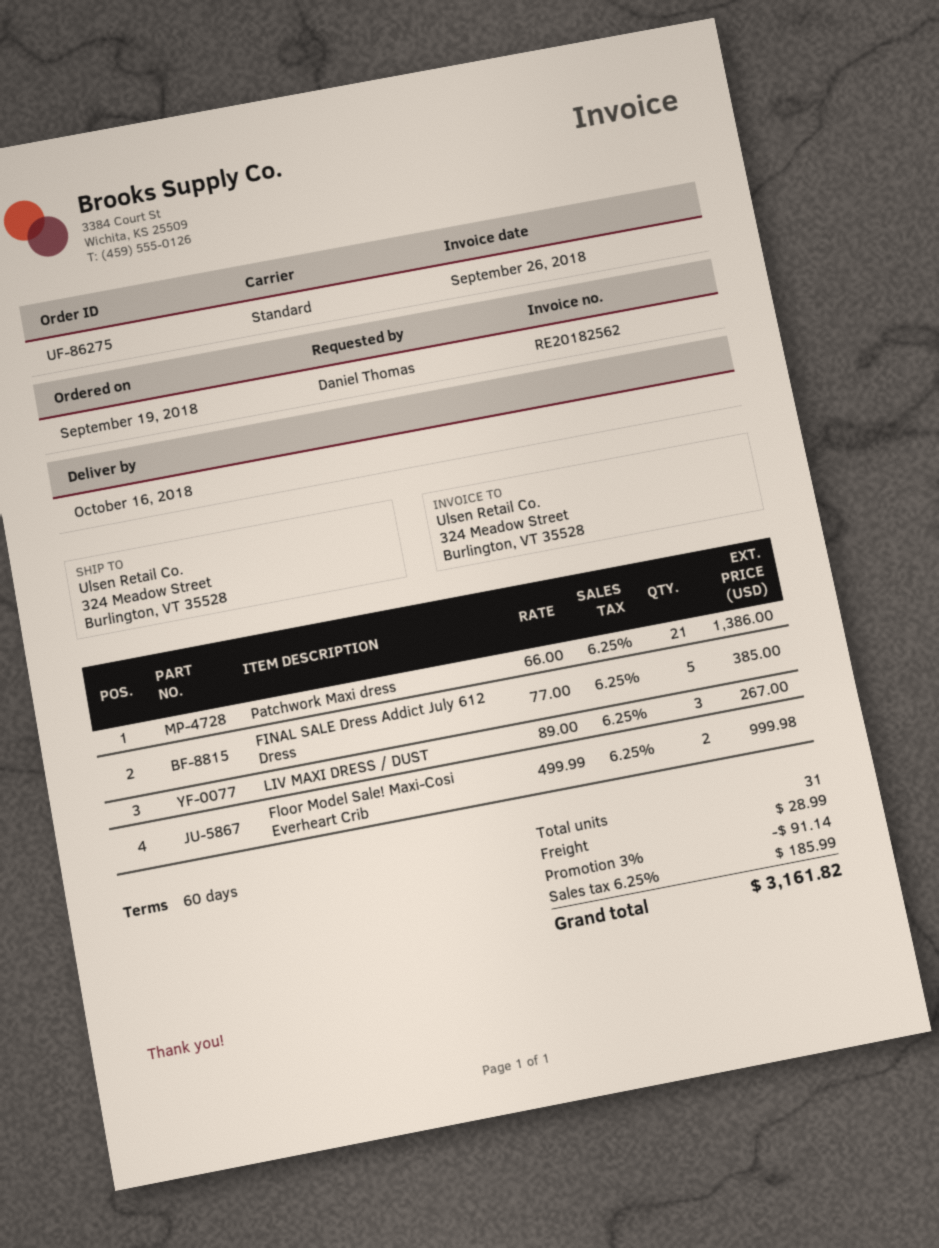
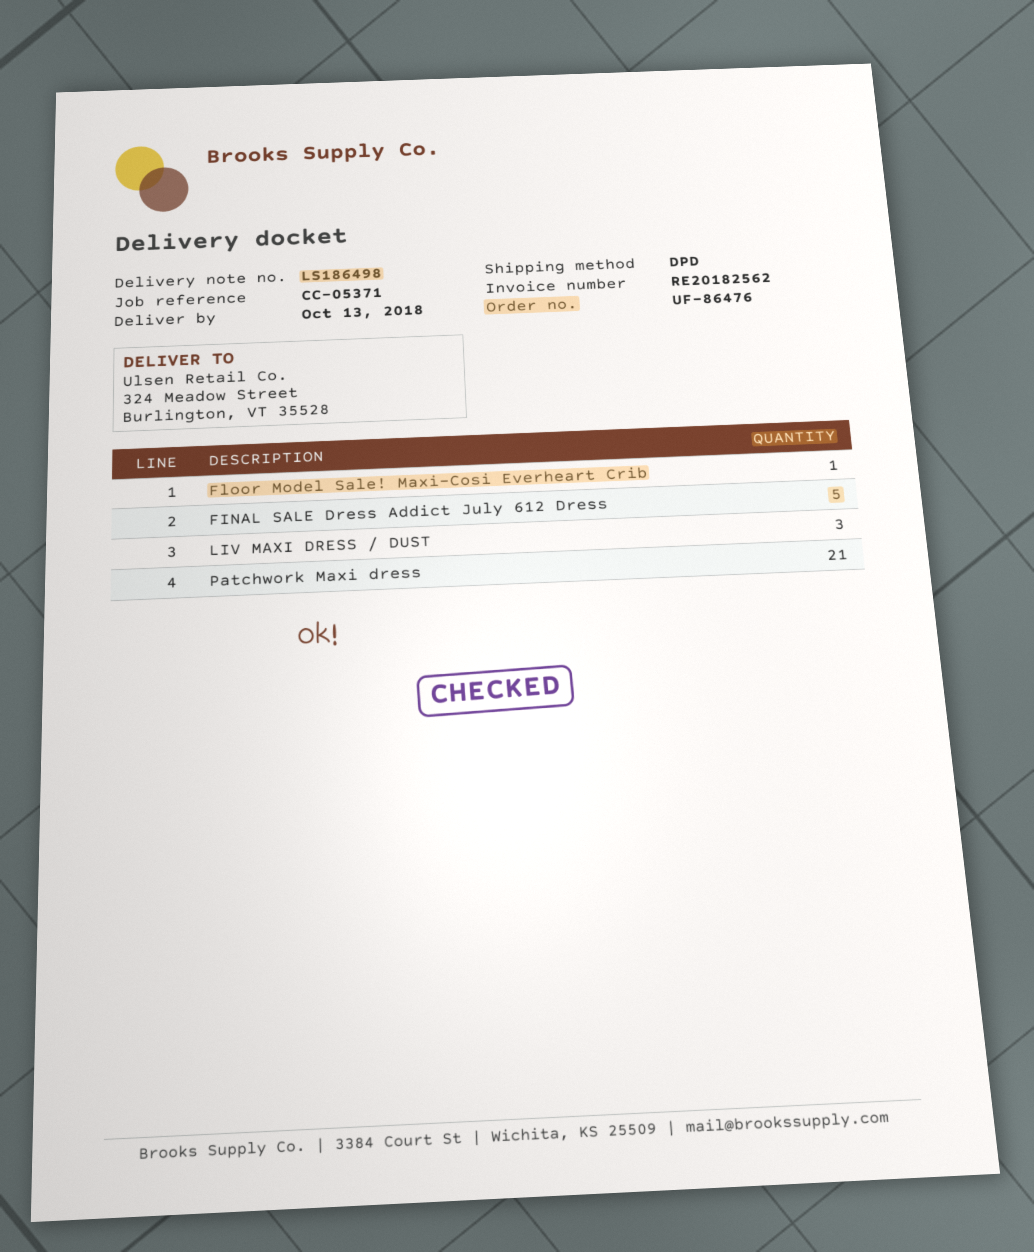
order number: UF-86275 -> UF-86476
delivery date: 2018-10-16 -> 2018-10-13
shipping method: standard -> DPD
Floor Model Sale! Maxi-Cosi Everheart Crib: 2 -> 1

